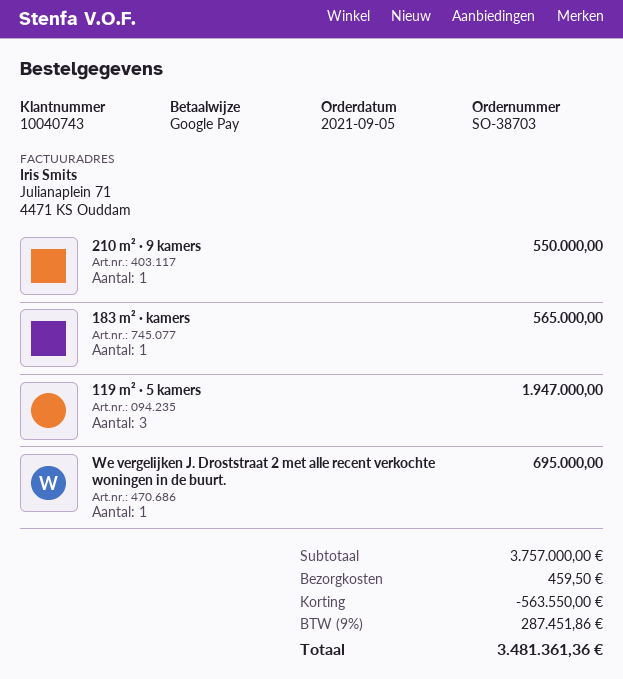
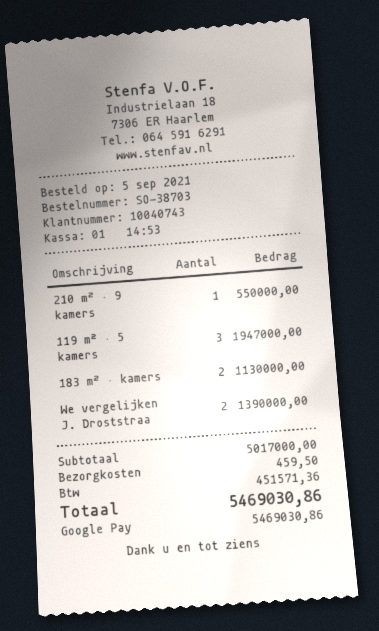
183 m² · kamers: 1 for 565000.00 -> 2 for 1130000.00
We vergelijken J. Droststraat 2 met alle recent verkochte woningen in de buurt.: 1 for 695000.00 -> 2 for 1390000.00
subtotal: 3757000.00 -> 5017000.00
discount: 563550.00 -> none
tax: 287451.86 -> 451571.36
total: 3481361.36 -> 5469030.86

